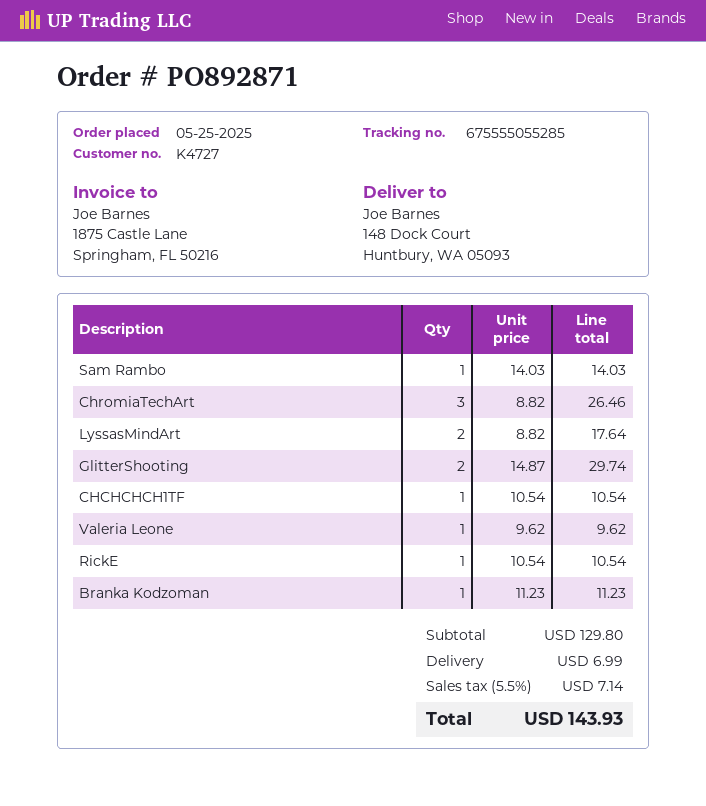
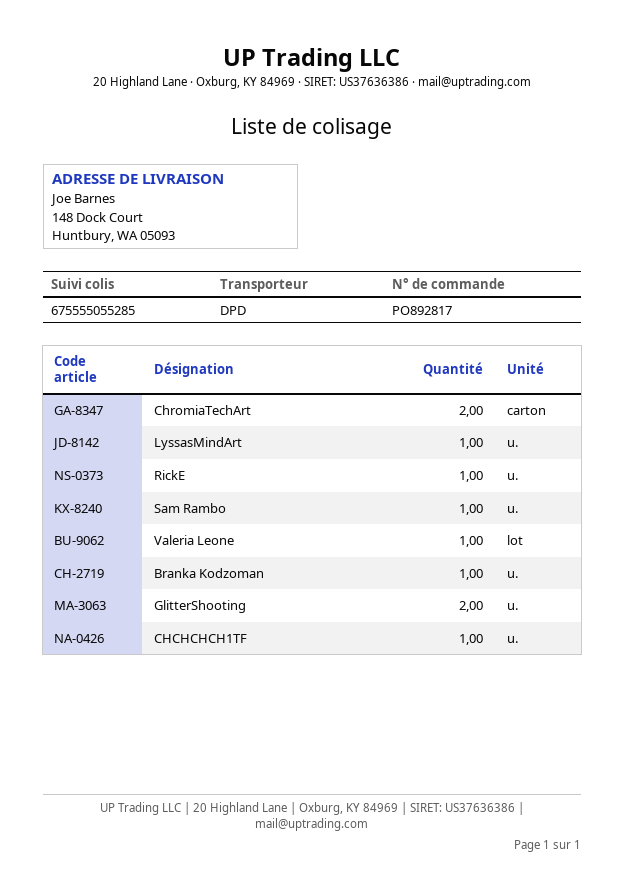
order number: PO892871 -> PO892817
ChromiaTechArt: 3 -> 2
LyssasMindArt: 2 -> 1

